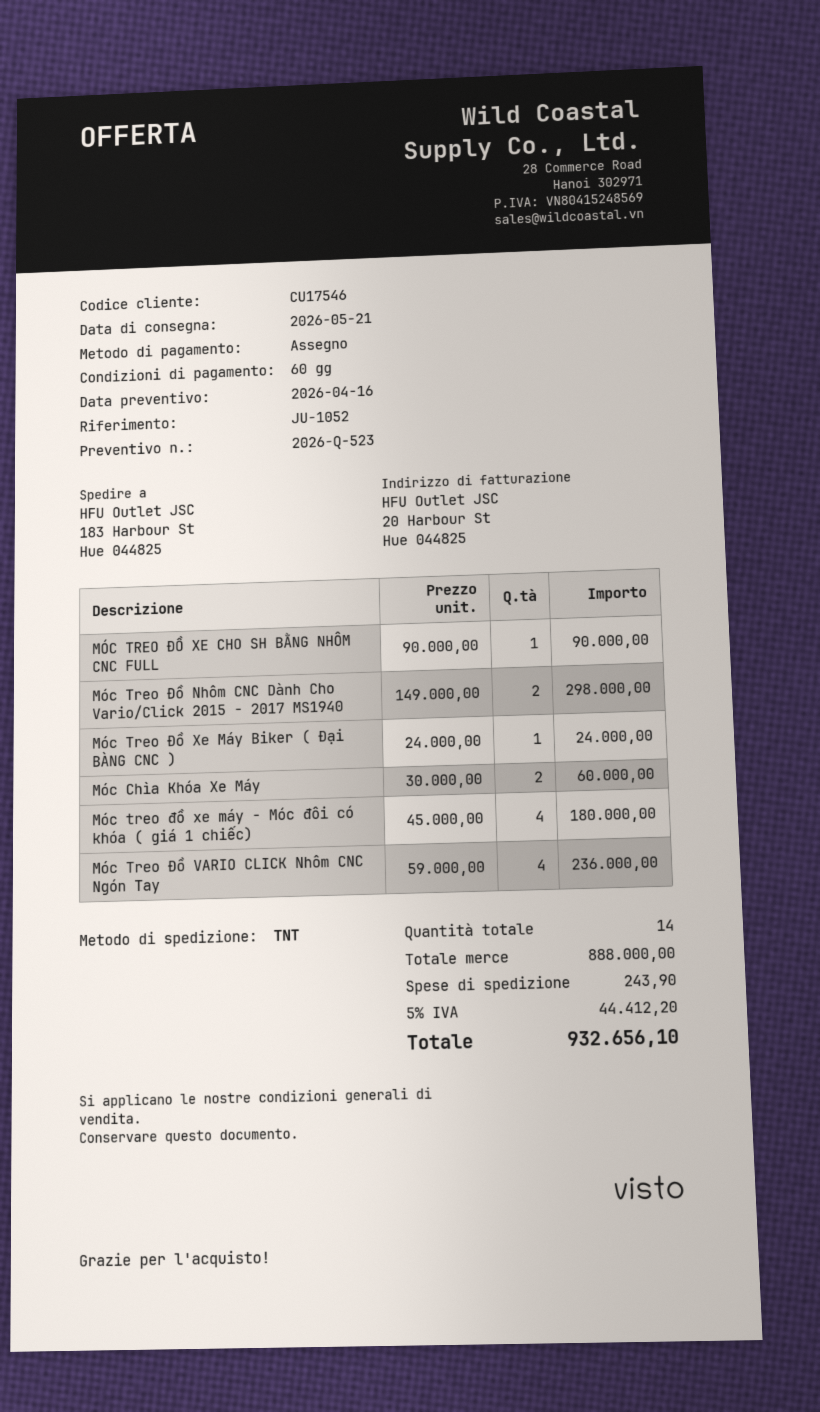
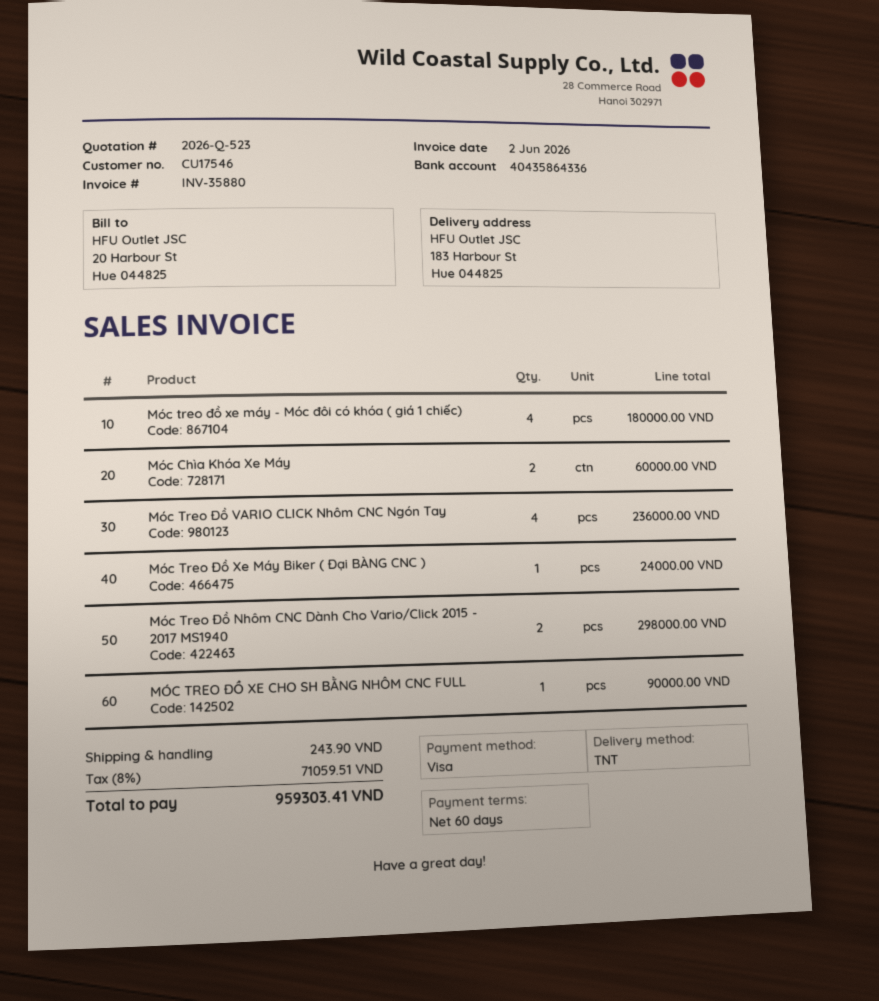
payment method: cheque -> Visa
tax: 5% = 44412.20 -> 8% = 71059.51
total: 932656.10 -> 959303.41

